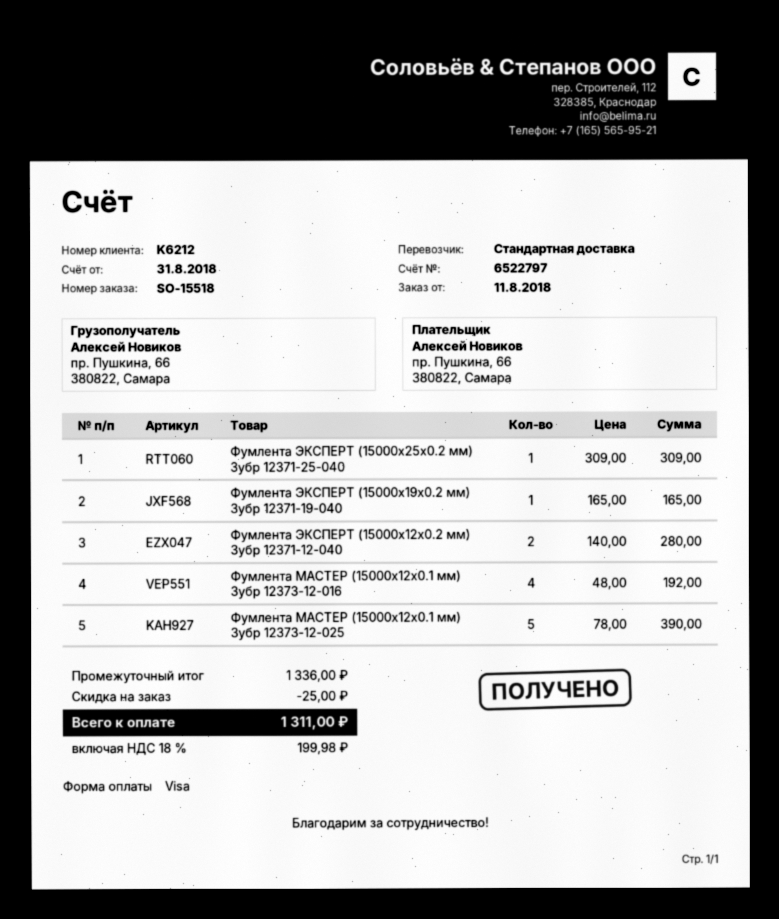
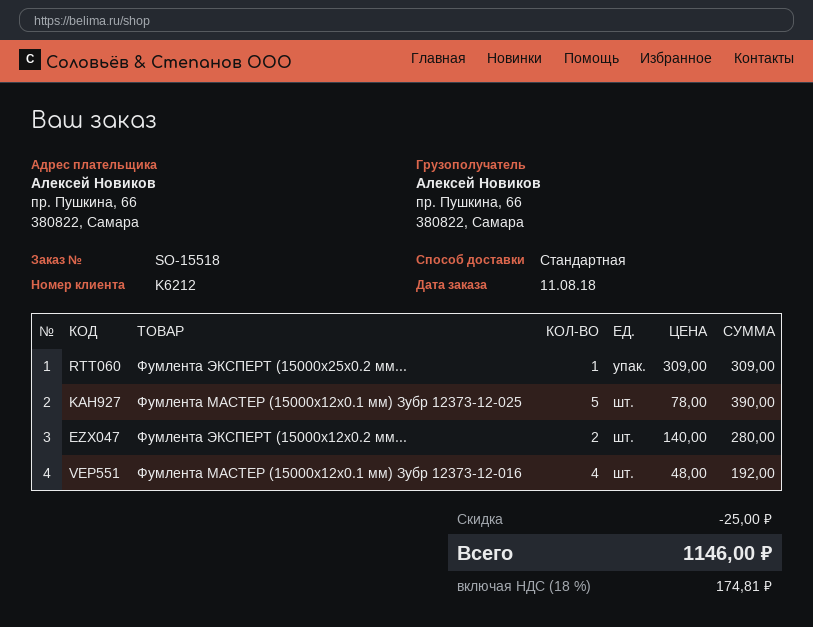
Фумлента ЭКСПЕРТ (15000х19х0.2 мм) Зубр 12371-19-040: 1 x 165.00 = 165.00 -> none
tax: 18% = 199.98 -> 18% = 174.81
total: 1311.00 -> 1146.00

